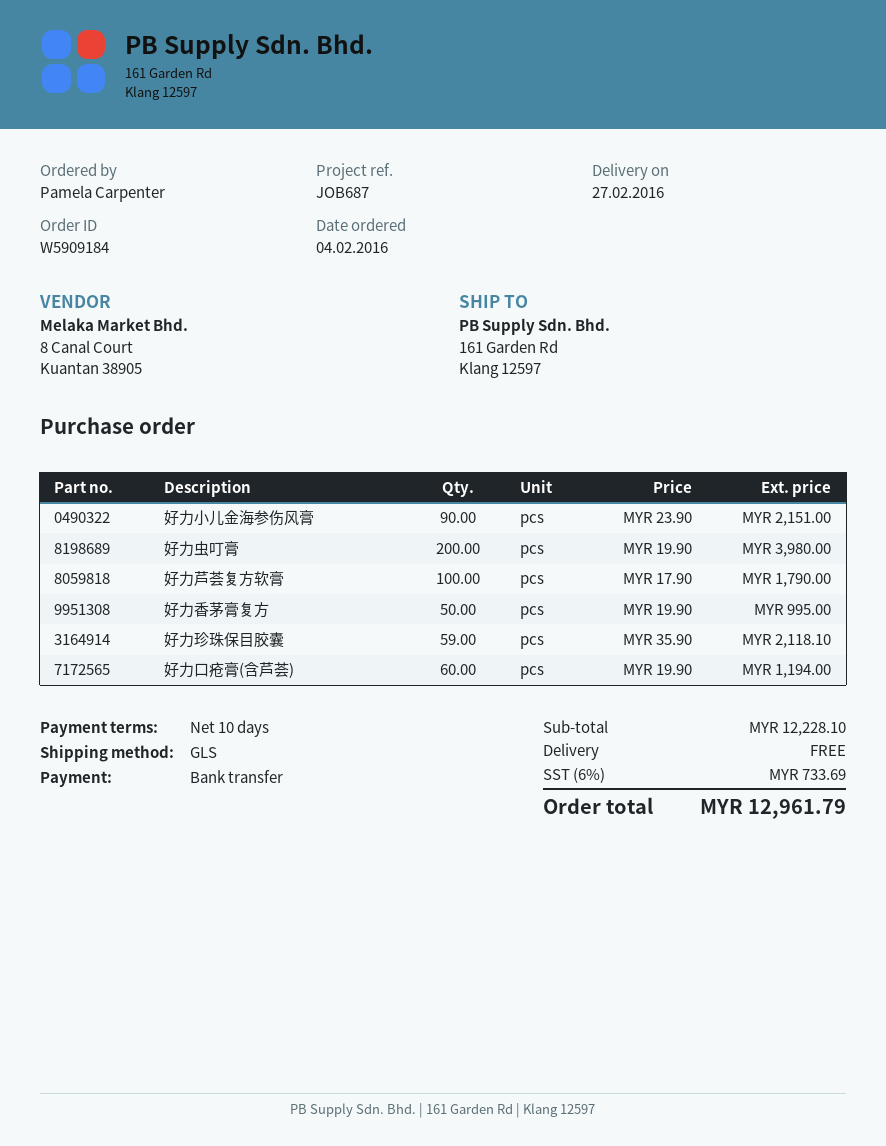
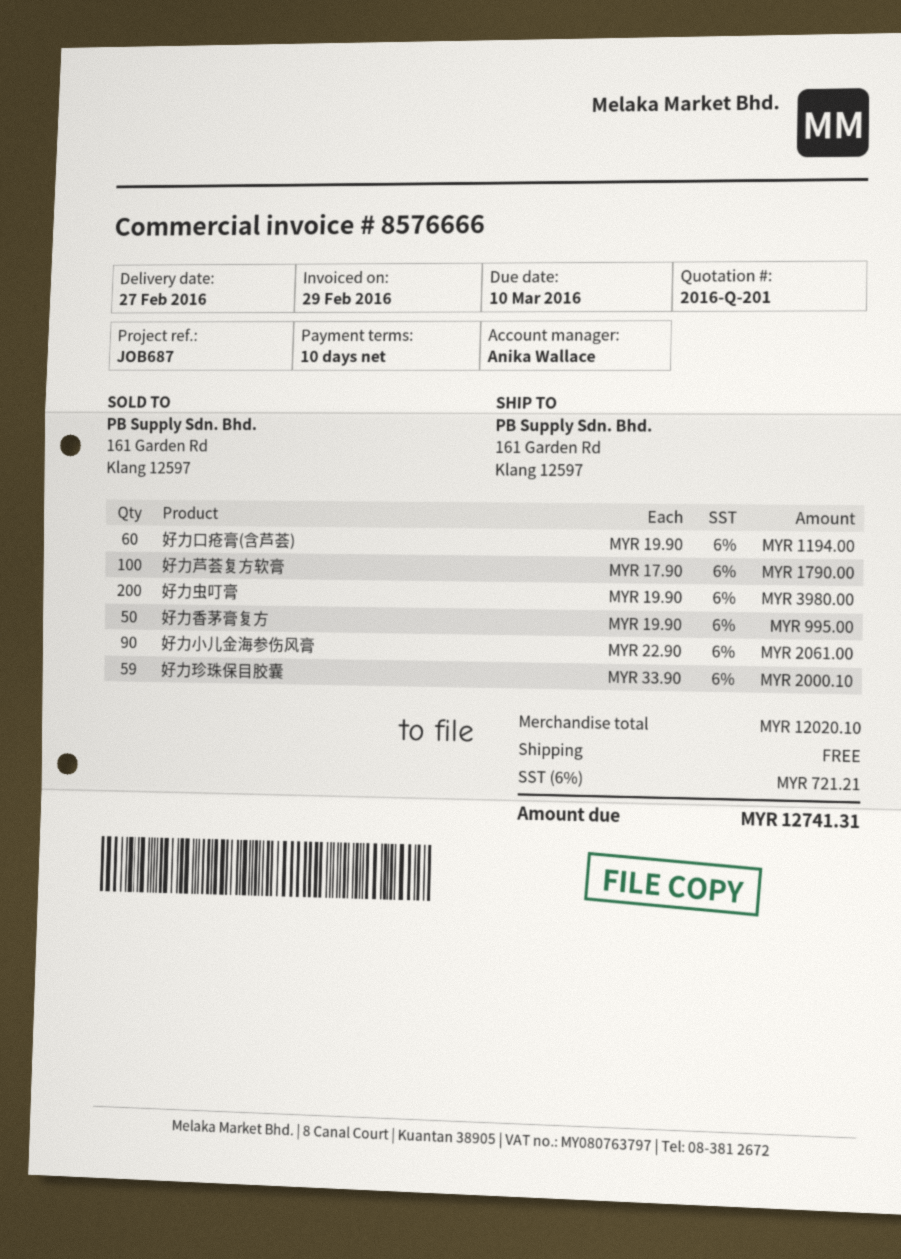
好力小儿金海参伤风膏: 90 x 23.90 = 2151.00 -> 90 x 22.90 = 2061.00
好力珍珠保目胶囊: 59 x 35.90 = 2118.10 -> 59 x 33.90 = 2000.10
subtotal: 12228.10 -> 12020.10
tax: 6% = 733.69 -> 6% = 721.21
total: 12961.79 -> 12741.31

